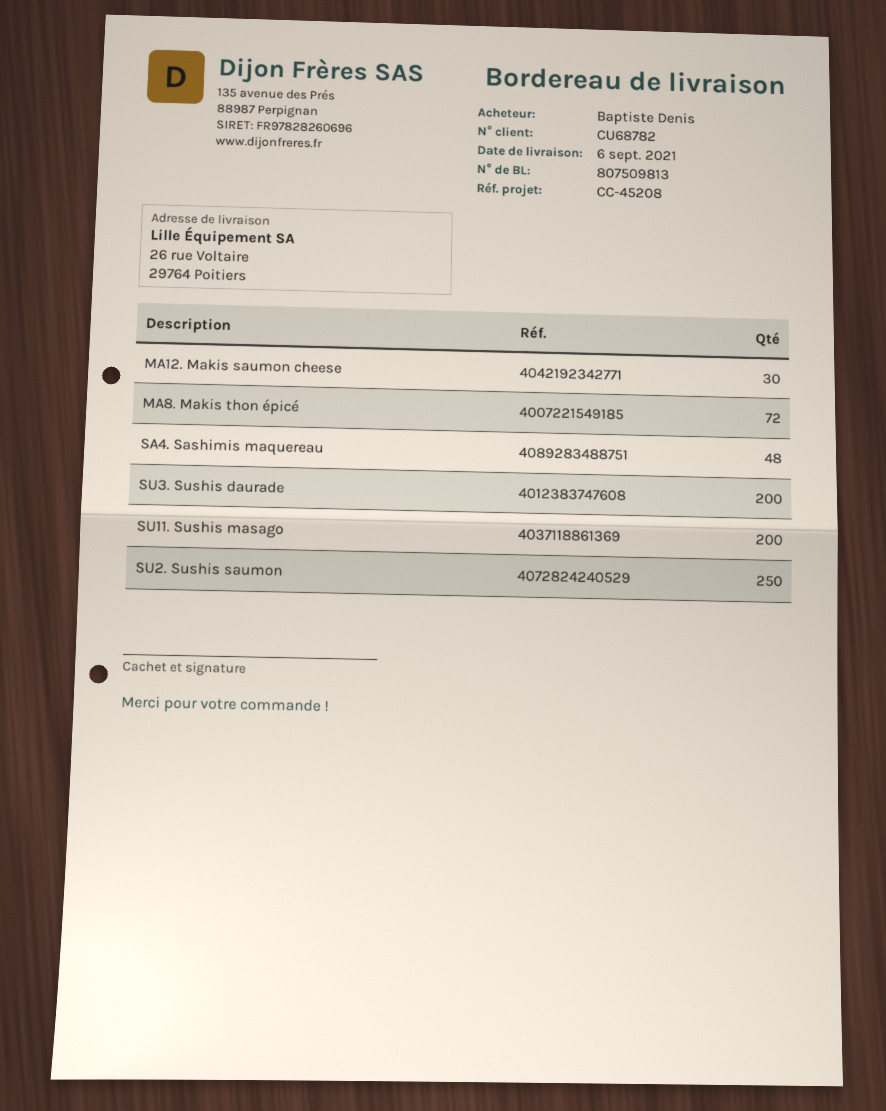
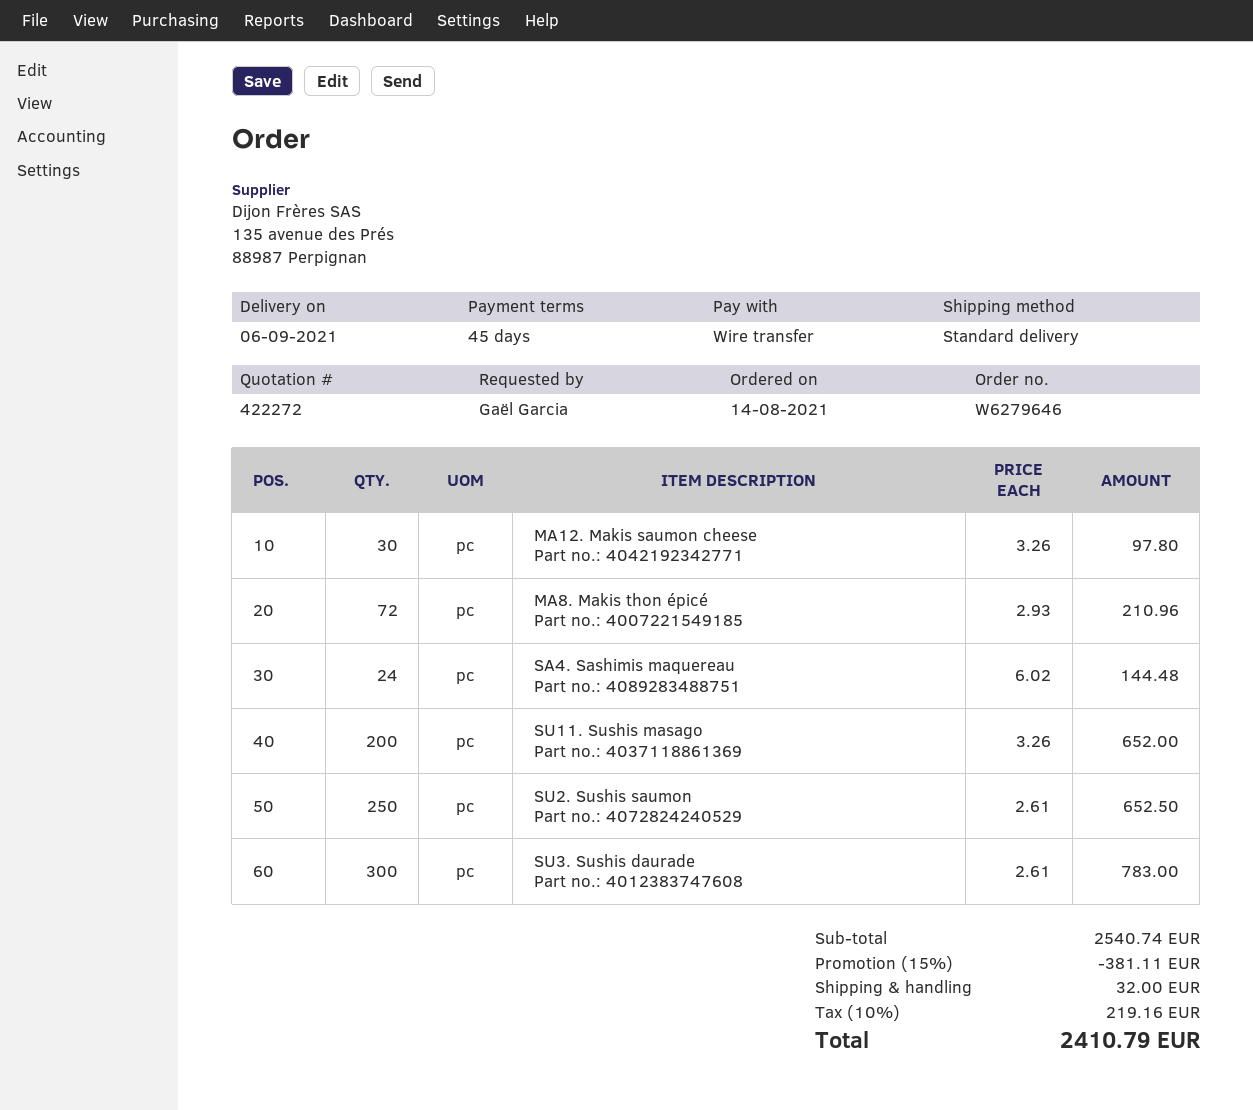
ordered by: Baptiste Denis -> Gaël Garcia
SA4. Sashimis maquereau: 48 -> 24
SU3. Sushis daurade: 200 -> 300

